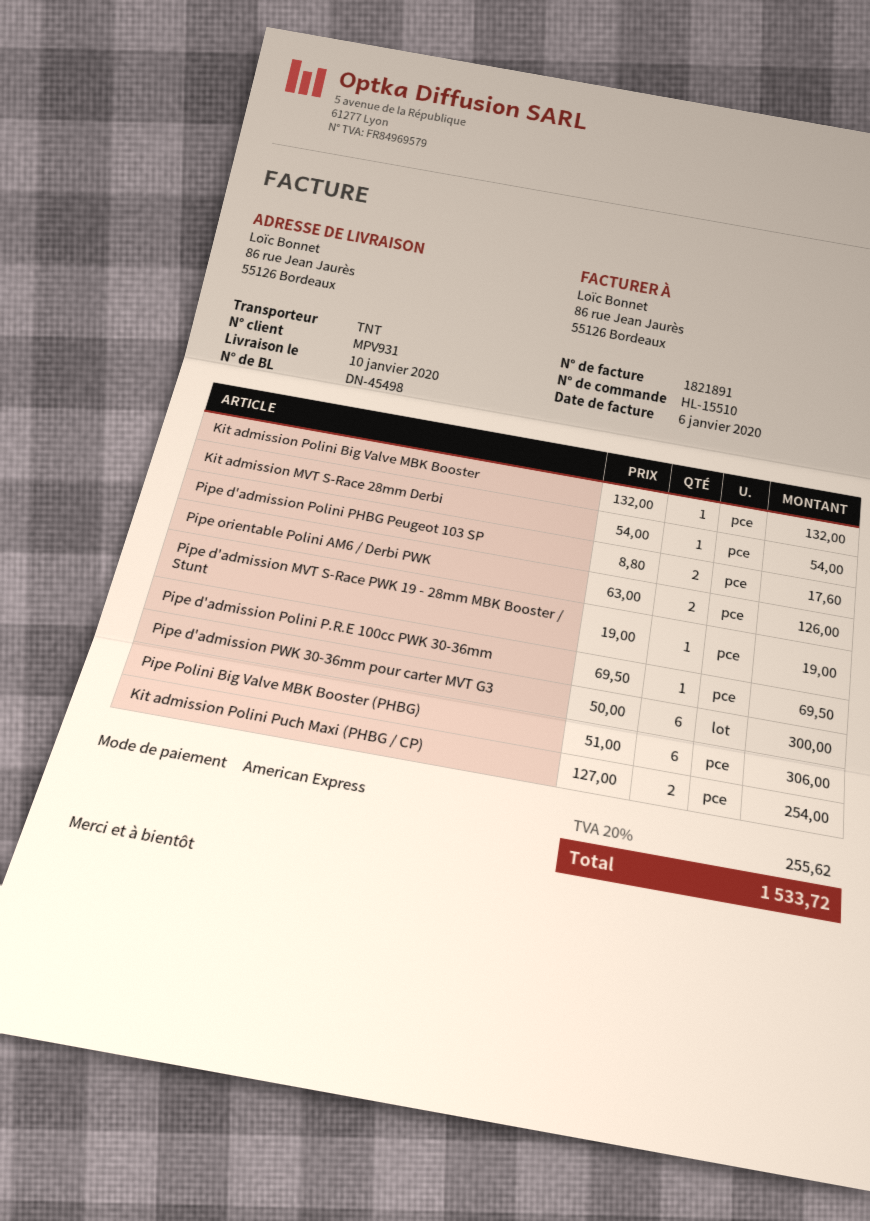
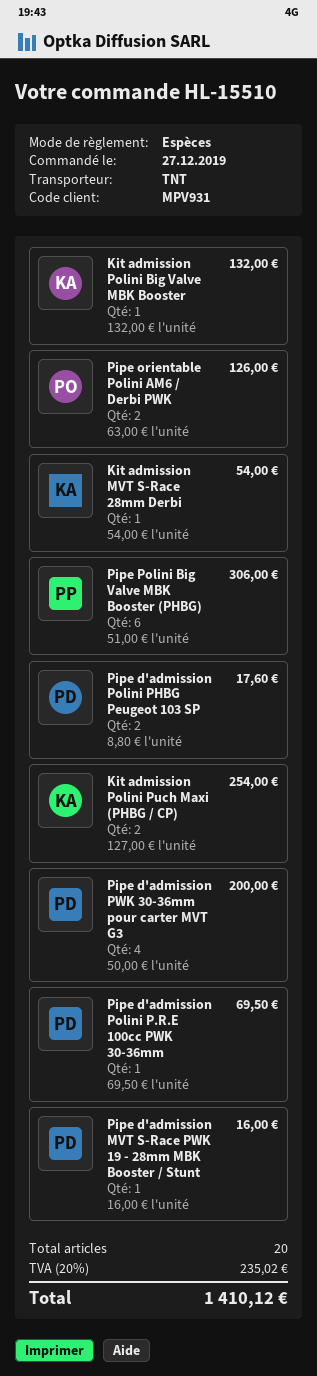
payment method: American Express -> cash
Pipe d'admission MVT S-Race PWK 19 - 28mm MBK Booster / Stunt: 1 x 19.00 = 19.00 -> 1 x 16.00 = 16.00
Pipe d'admission PWK 30-36mm pour carter MVT G3: 6 x 50.00 = 300.00 -> 4 x 50.00 = 200.00
tax: 20% = 255.62 -> 20% = 235.02
total: 1533.72 -> 1410.12

